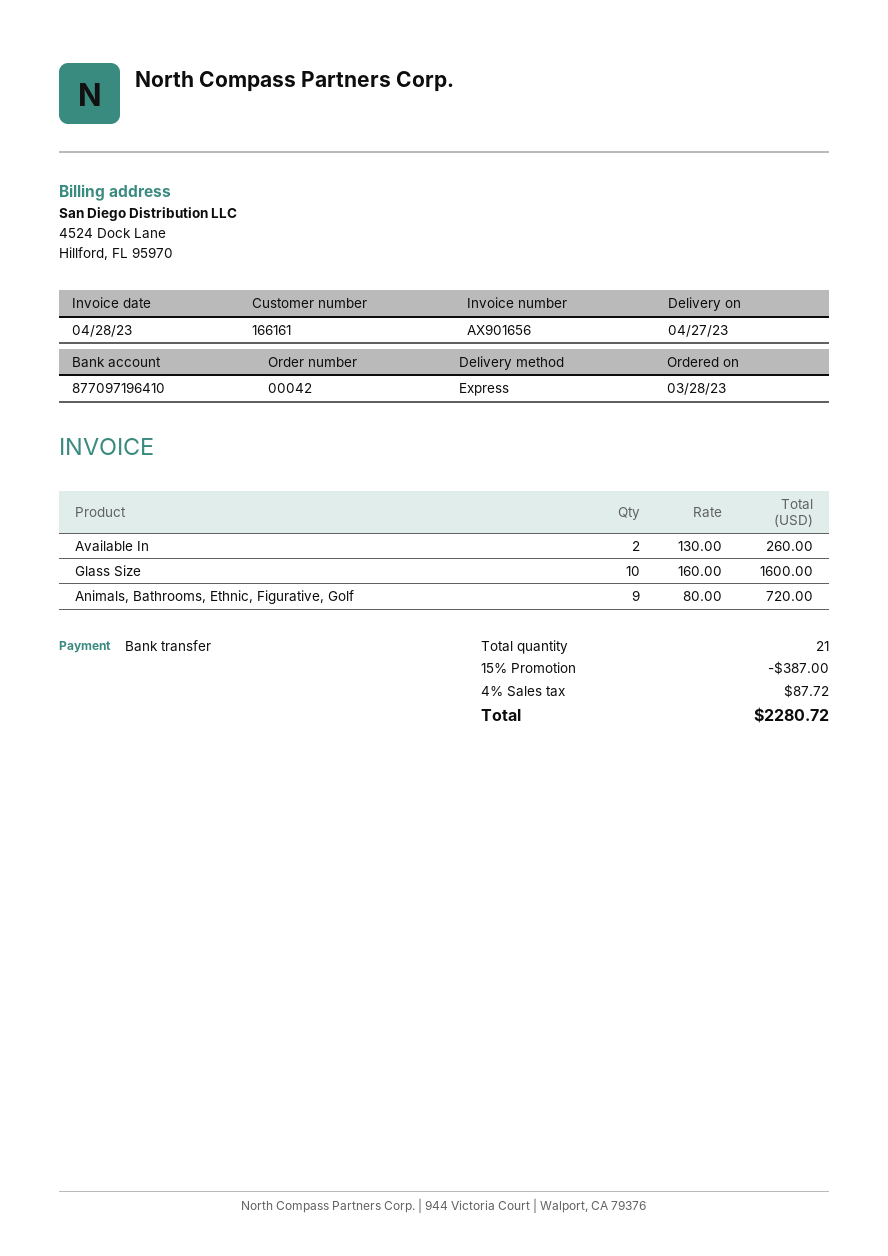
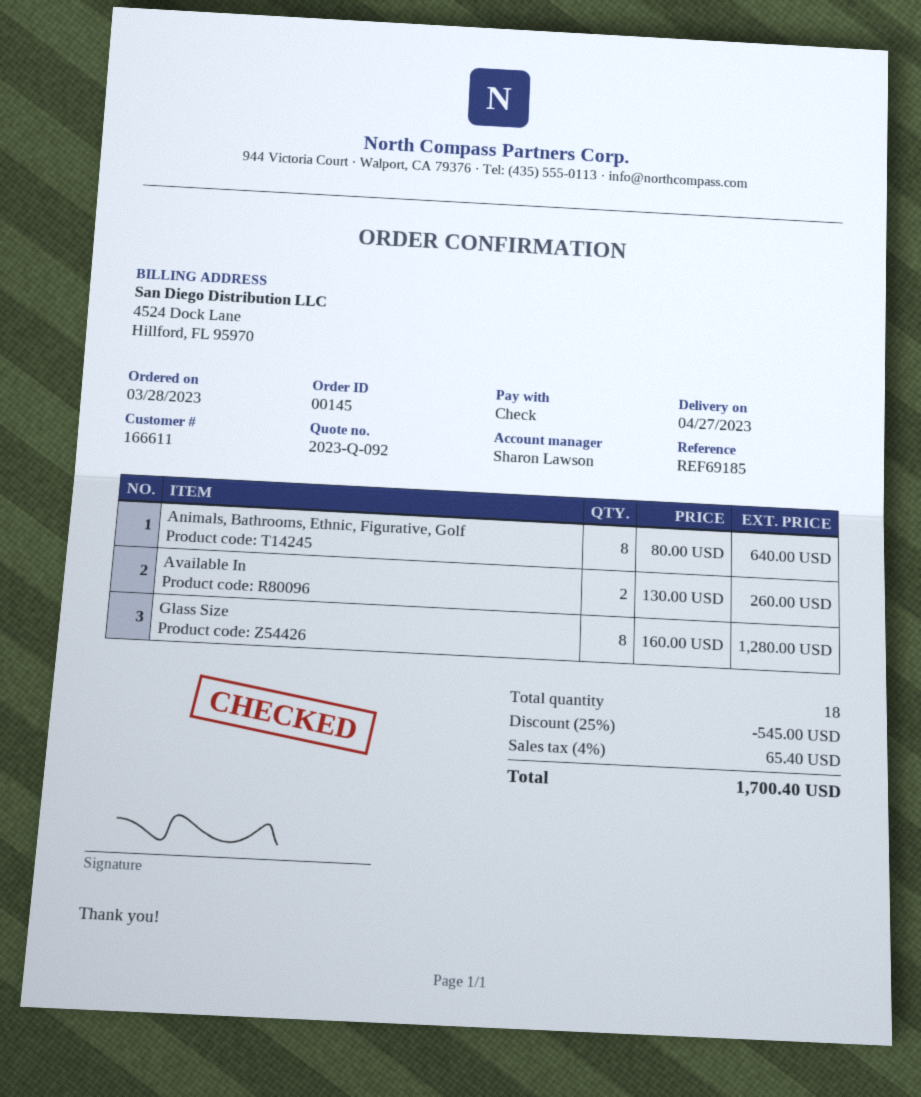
order number: 00042 -> 00145
customer number: 166161 -> 166611
payment method: bank transfer -> cheque
Glass Size: 10 x 160.00 = 1600.00 -> 8 x 160.00 = 1280.00
Animals, Bathrooms, Ethnic, Figurative, Golf: 9 x 80.00 = 720.00 -> 8 x 80.00 = 640.00
total quantity: 21 -> 18
discount: 15% = 387.00 -> 25% = 545.00
tax: 4% = 87.72 -> 4% = 65.40
total: 2280.72 -> 1700.40

